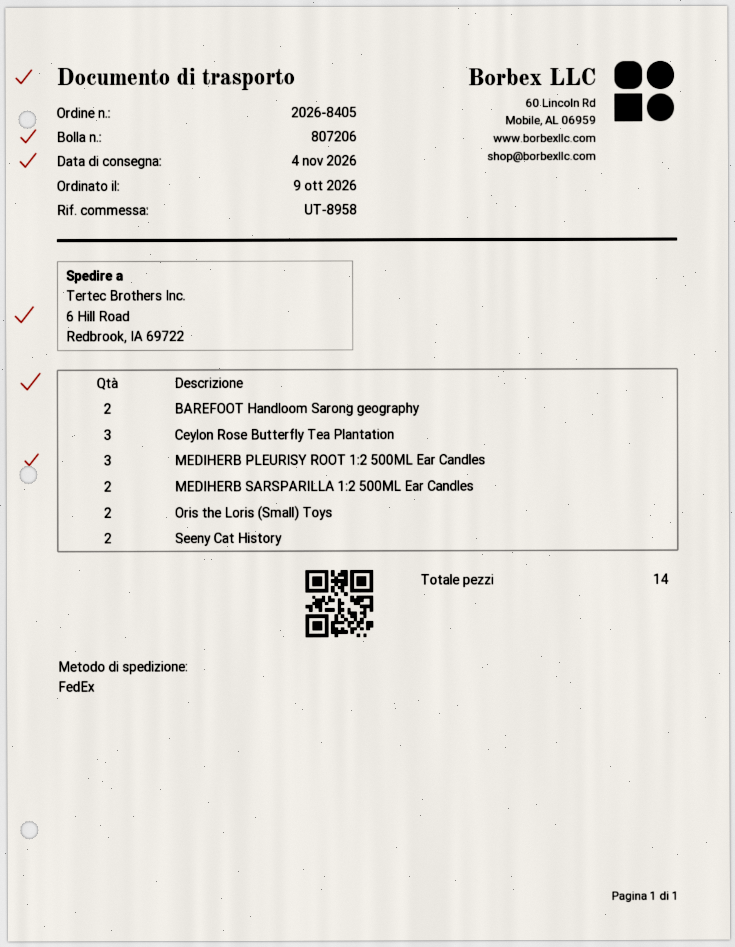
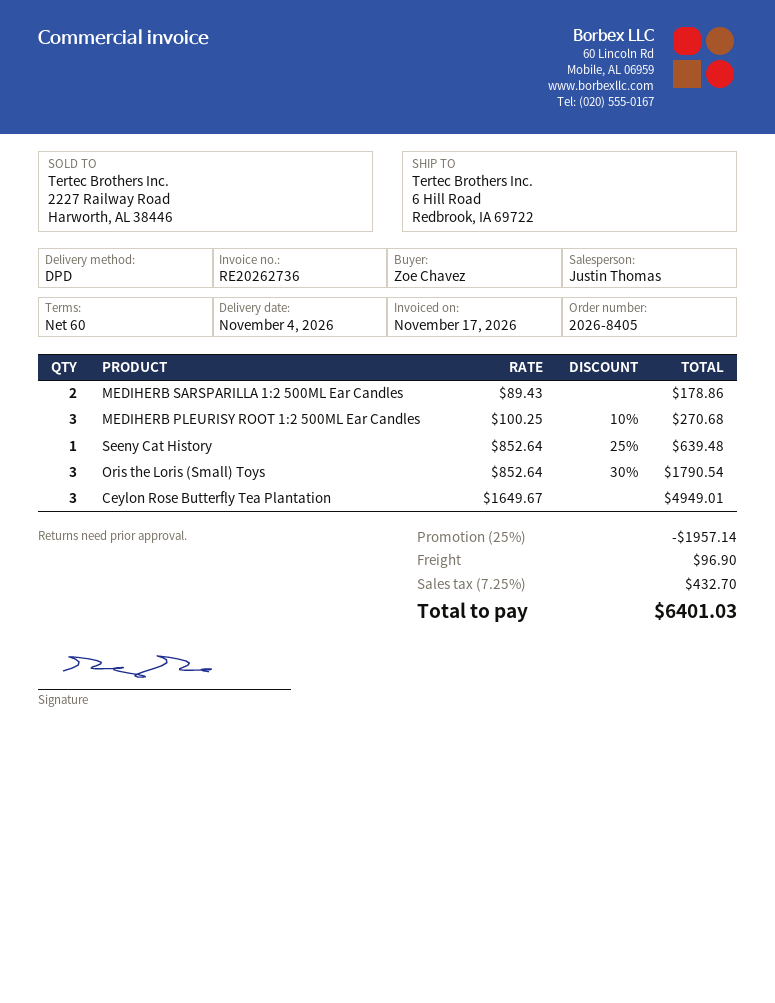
shipping method: FedEx -> DPD
BAREFOOT Handloom Sarong geography: 2 -> none
Oris the Loris (Small) Toys: 2 -> 3
Seeny Cat History: 2 -> 1

